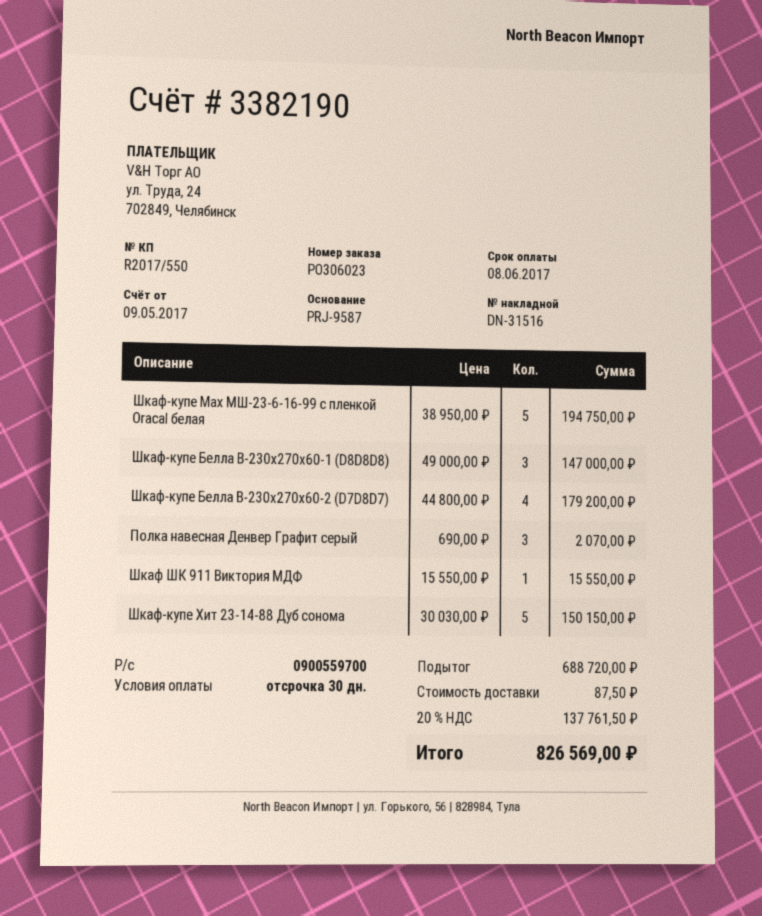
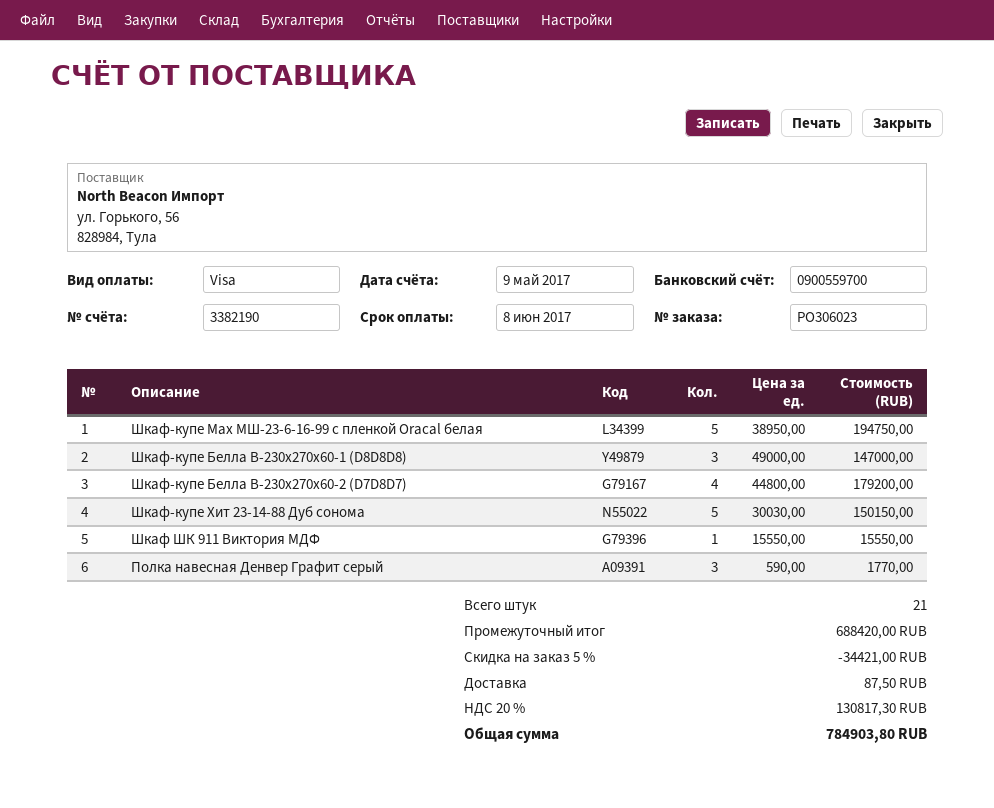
Полка навесная Денвер Графит серый: 3 x 690.00 = 2070.00 -> 3 x 590.00 = 1770.00
subtotal: 688720.00 -> 688420.00
discount: none -> 5% = 34421.00
tax: 20% = 137761.50 -> 20% = 130817.30
total: 826569.00 -> 784903.80

